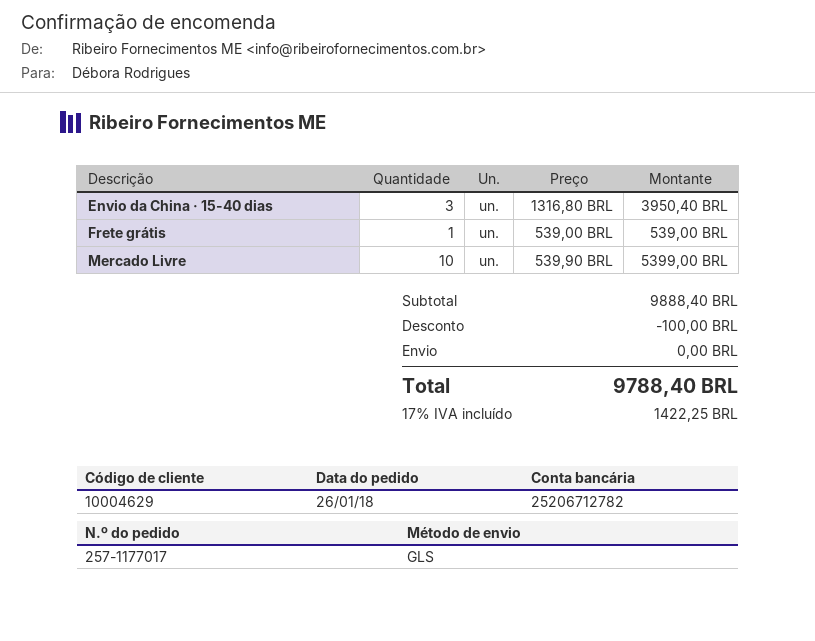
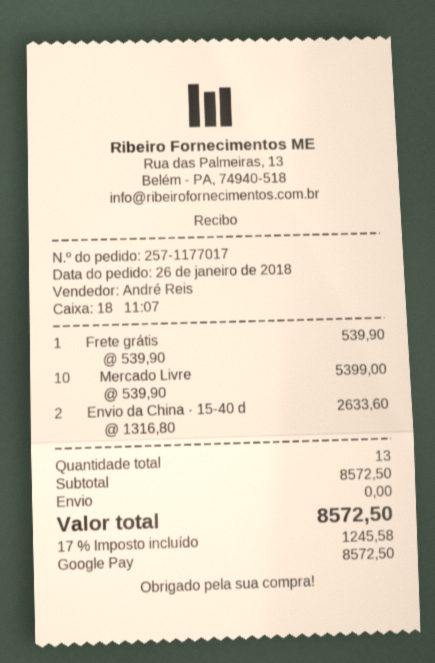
Envio da China · 15-40 dias: 3 x 1316.80 = 3950.40 -> 2 x 1316.80 = 2633.60
Frete grátis: 1 x 539.00 = 539.00 -> 1 x 539.90 = 539.90
subtotal: 9888.40 -> 8572.50
discount: 100.00 -> none
tax: 17% = 1422.25 -> 17% = 1245.58
total: 9788.40 -> 8572.50

